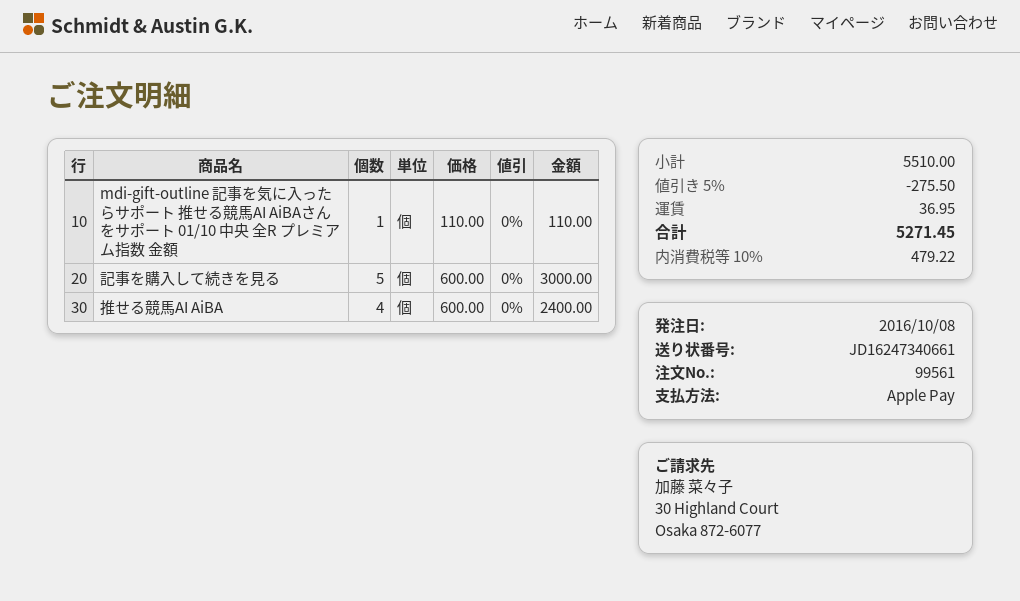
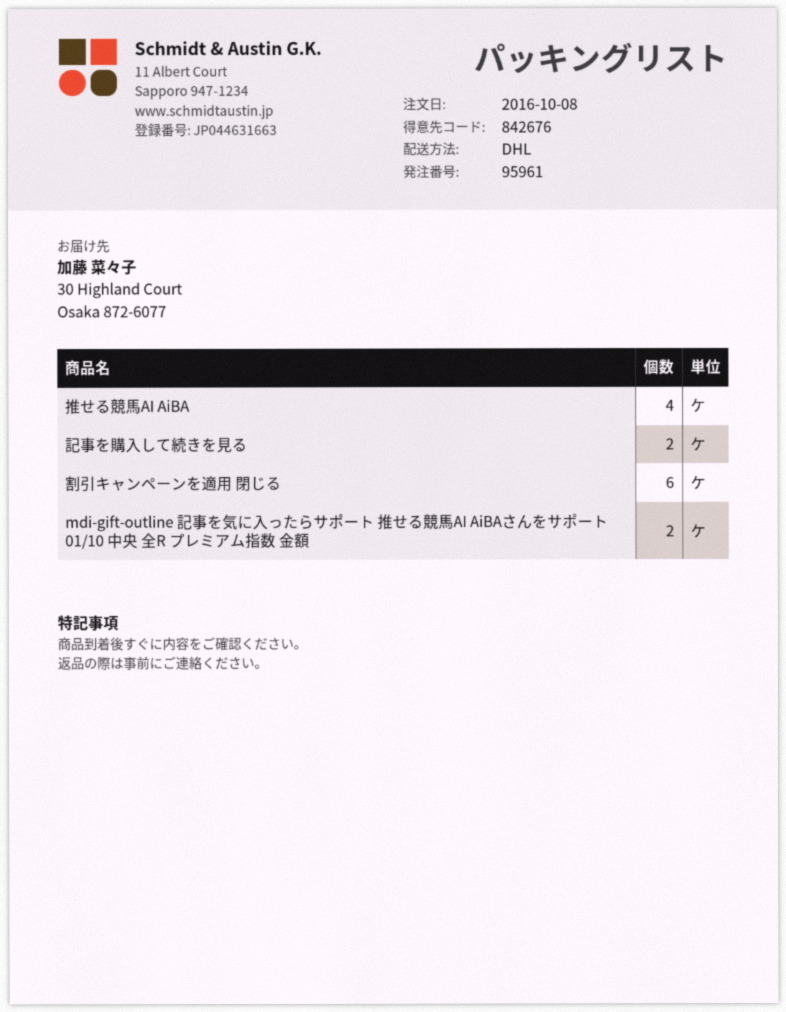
order number: 99561 -> 95961
mdi-gift-outline 記事を気に入ったらサポート 推せる競馬AI AiBAさんをサポート 01/10 中央 全R プレミアム指数 金額: 1 -> 2
記事を購入して続きを見る: 5 -> 2
割引キャンペーンを適用 閉じる: none -> 6

